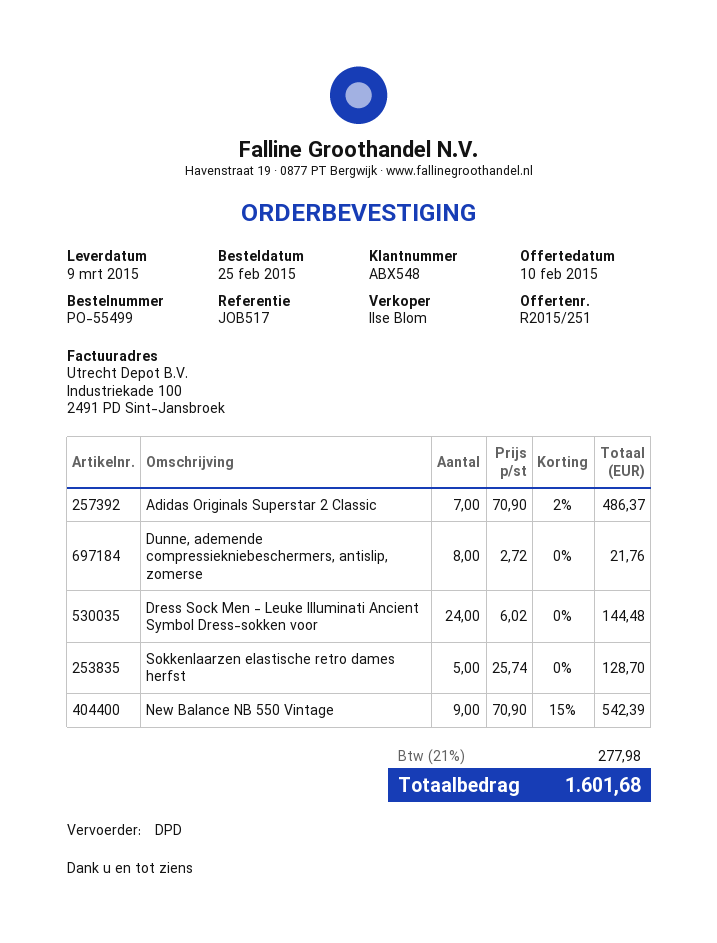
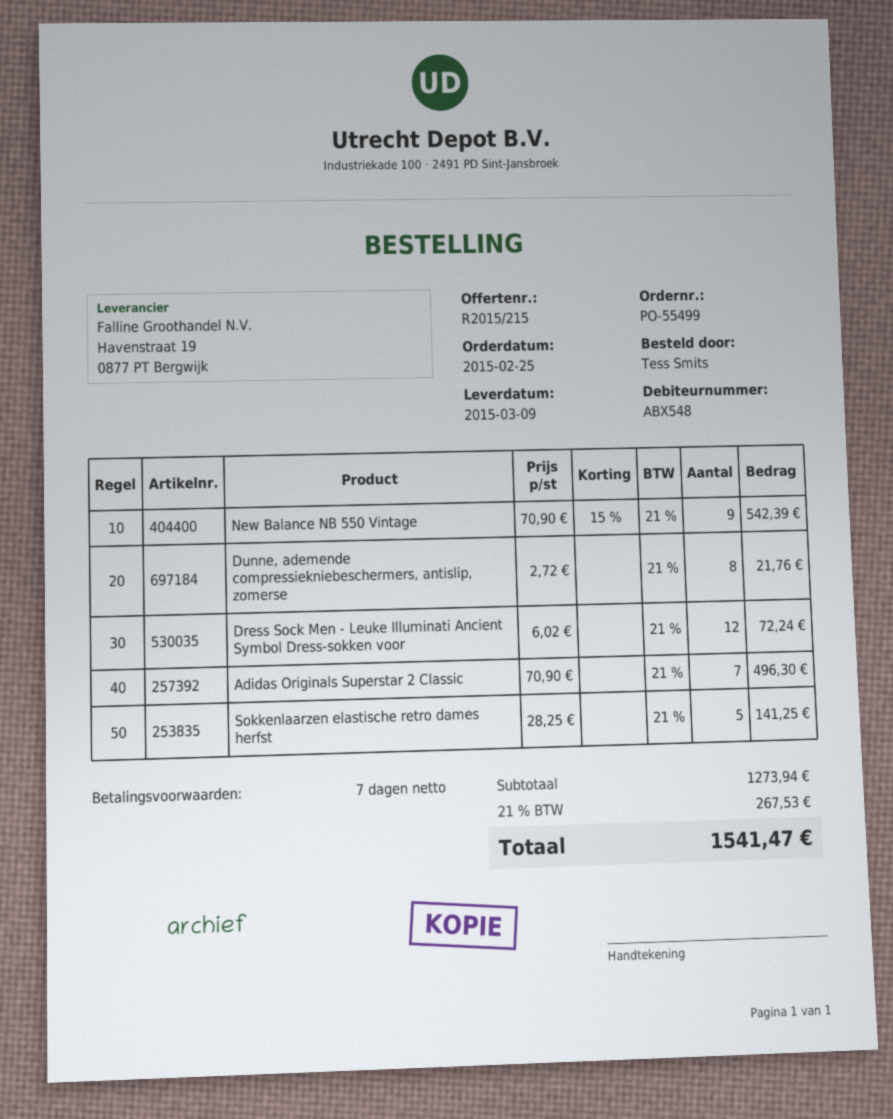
quote number: R2015/251 -> R2015/215
Adidas Originals Superstar 2 Classic: 7 x 70.90 - 2% = 486.37 -> 7 x 70.90 = 496.30
Dress Sock Men - Leuke Illuminati Ancient Symbol Dress-sokken voor: 24 x 6.02 = 144.48 -> 12 x 6.02 = 72.24
Sokkenlaarzen elastische retro dames herfst: 5 x 25.74 = 128.70 -> 5 x 28.25 = 141.25
tax: 21% = 277.98 -> 21% = 267.53
total: 1601.68 -> 1541.47

